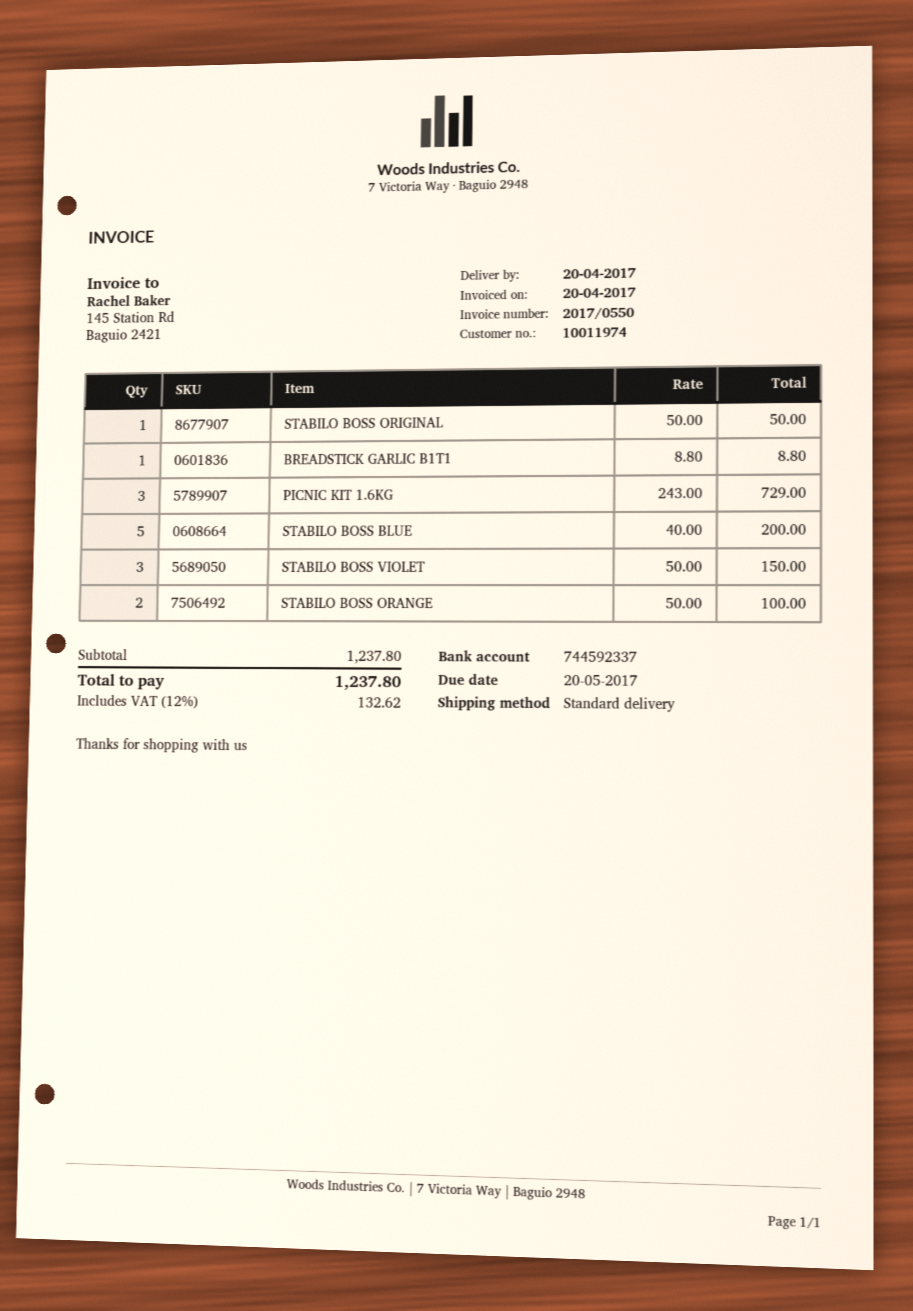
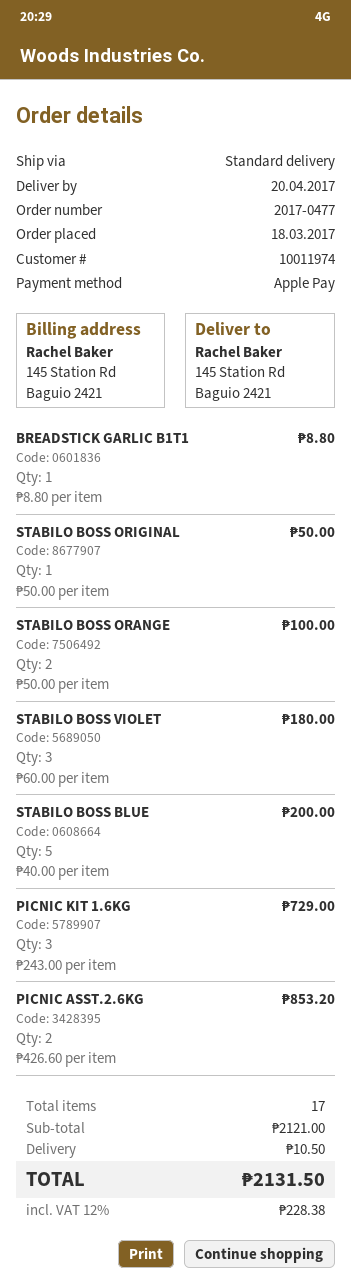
STABILO BOSS VIOLET: 3 x 50.00 = 150.00 -> 3 x 60.00 = 180.00
PICNIC ASST.2.6KG: none -> 2 x 426.60 = 853.20
subtotal: 1237.80 -> 2121.00
shipping: none -> 10.50
tax: 12% = 132.62 -> 12% = 228.38
total: 1237.80 -> 2131.50

